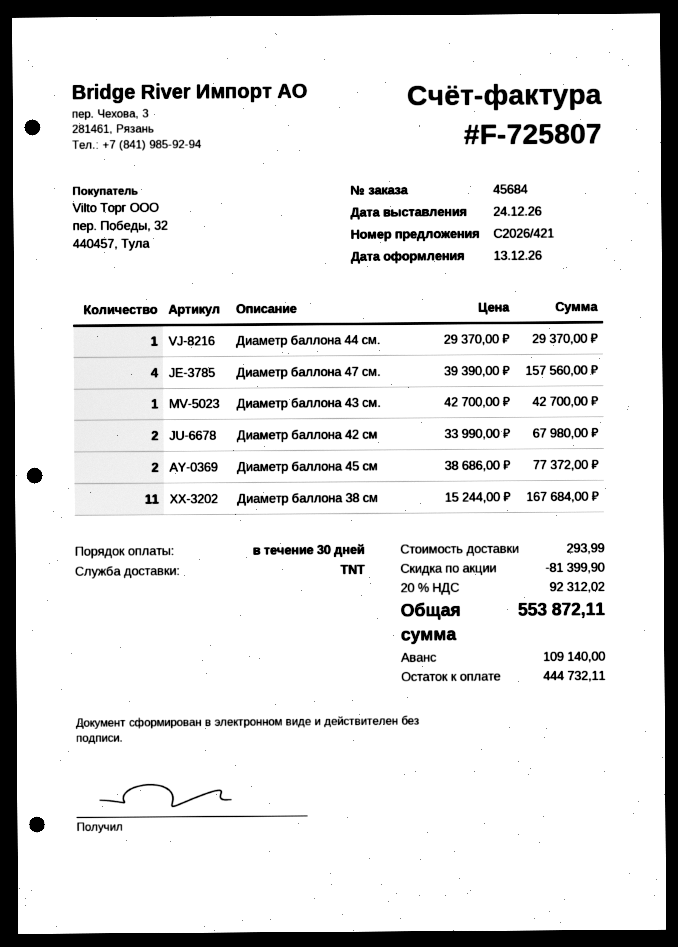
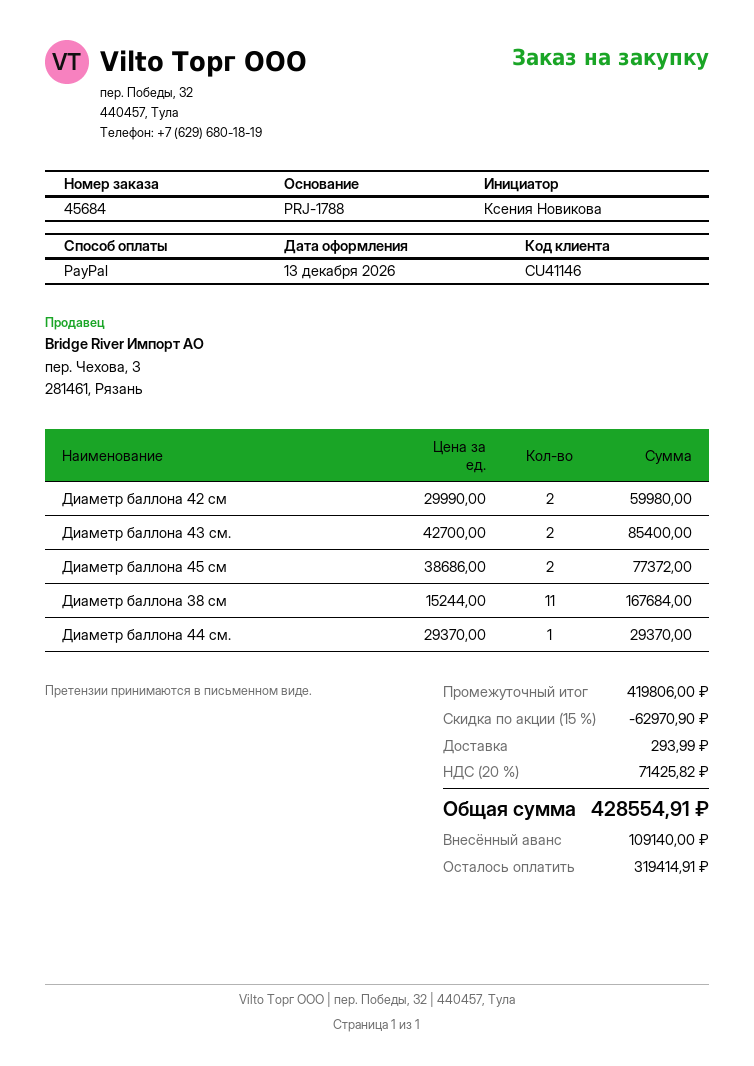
Диаметр баллона 47 см.: 4 x 39390.00 = 157560.00 -> none
Диаметр баллона 43 см.: 1 x 42700.00 = 42700.00 -> 2 x 42700.00 = 85400.00
Диаметр баллона 42 см: 2 x 33990.00 = 67980.00 -> 2 x 29990.00 = 59980.00
discount: 81399.90 -> 62970.90
tax: 20% = 92312.02 -> 20% = 71425.82
total: 553872.11 -> 428554.91
balance: 444732.11 -> 319414.91

